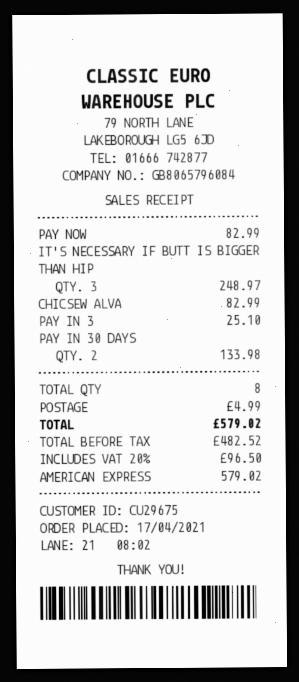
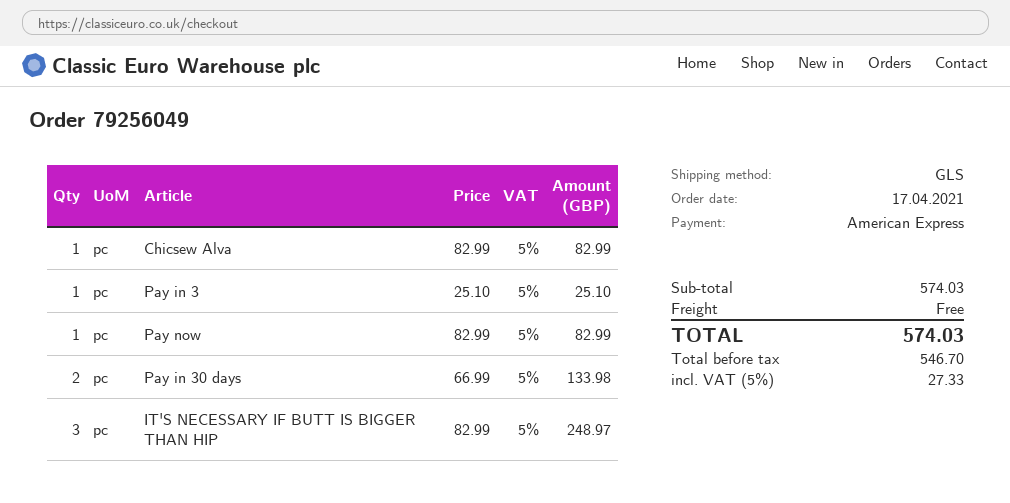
shipping: 4.99 -> 0.00
net: 482.52 -> 546.70
tax: 20% = 96.50 -> 5% = 27.33
total: 579.02 -> 574.03

